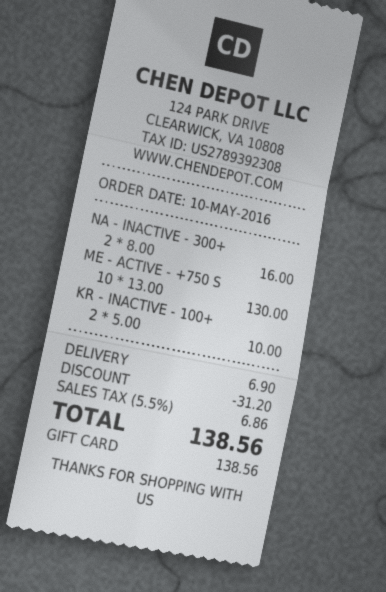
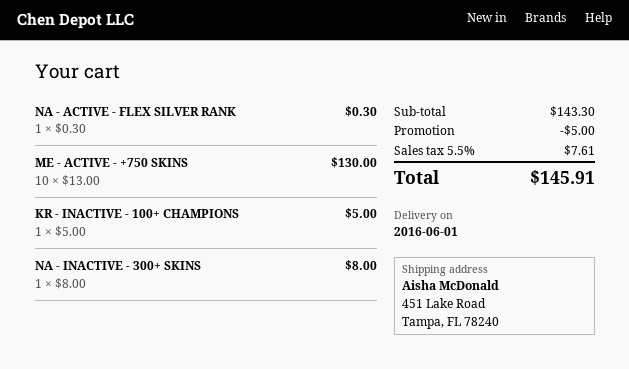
NA - INACTIVE - 300+: 2 x 8.00 = 16.00 -> 1 x 8.00 = 8.00
KR - INACTIVE - 100+: 2 x 5.00 = 10.00 -> 1 x 5.00 = 5.00
NA - ACTIVE - FLEX SILVER RANK: none -> 1 x 0.30 = 0.30
discount: 31.20 -> 5.00
shipping: 6.90 -> none
tax: 5.5% = 6.86 -> 5.5% = 7.61
total: 138.56 -> 145.91

